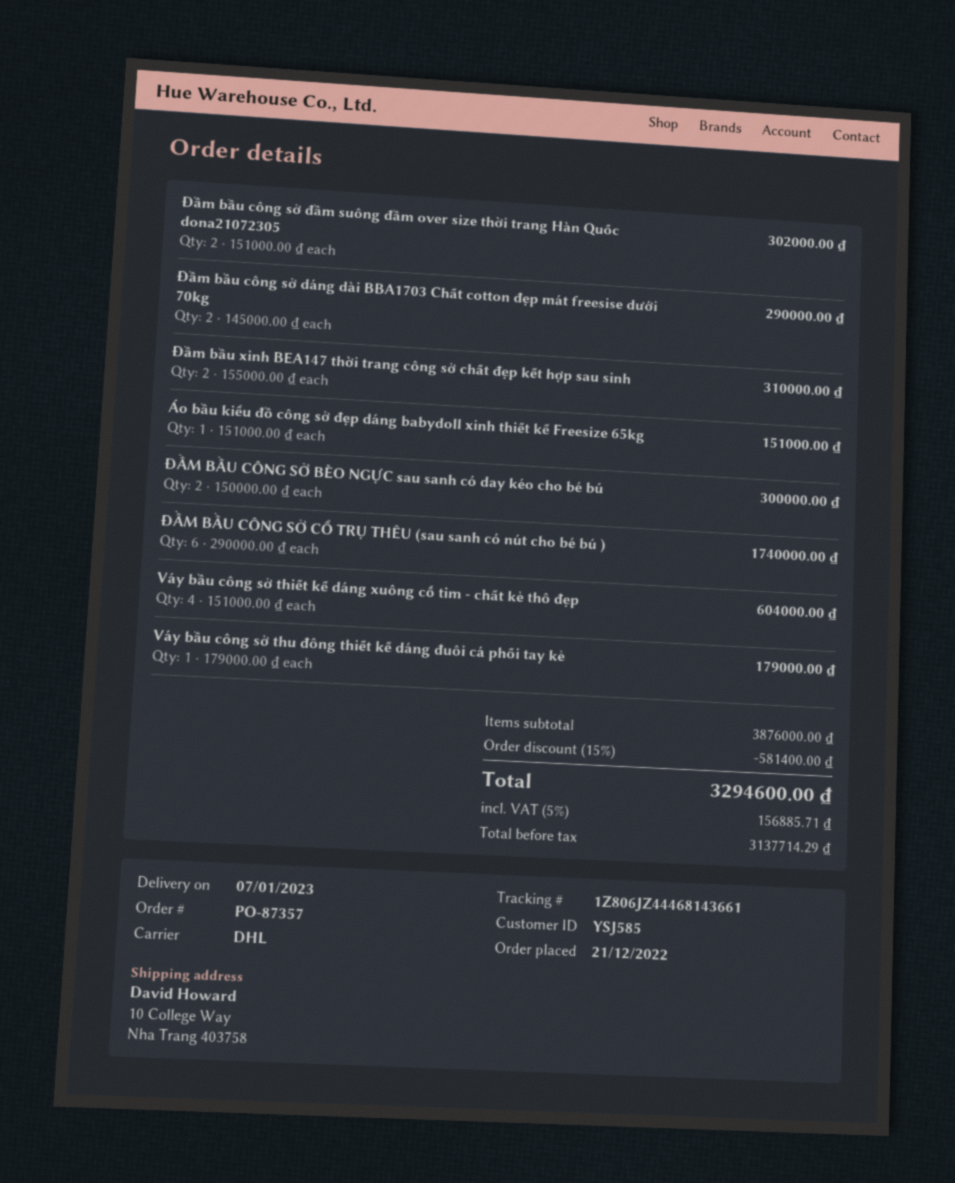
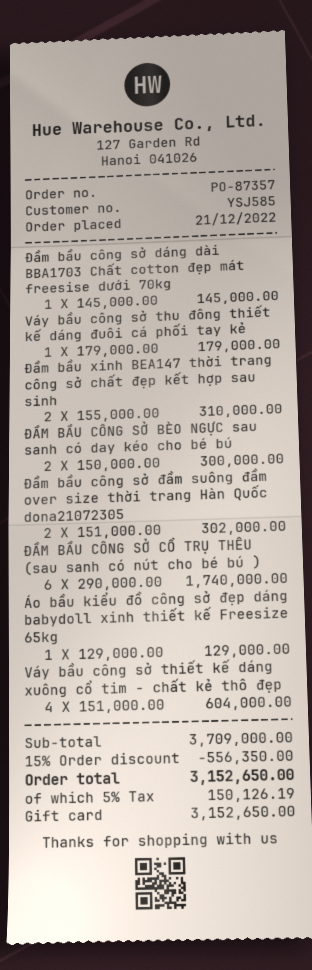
Đầm bầu công sở dáng dài BBA1703 Chất cotton đẹp mát freesise dưới 70kg: 2 x 145000.00 = 290000.00 -> 1 x 145000.00 = 145000.00
Áo bầu kiểu đồ công sở đẹp dáng babydoll xinh thiết kế Freesize 65kg: 1 x 151000.00 = 151000.00 -> 1 x 129000.00 = 129000.00
subtotal: 3876000.00 -> 3709000.00
discount: 15% = 581400.00 -> 15% = 556350.00
tax: 5% = 156885.71 -> 5% = 150126.19
total: 3294600.00 -> 3152650.00

